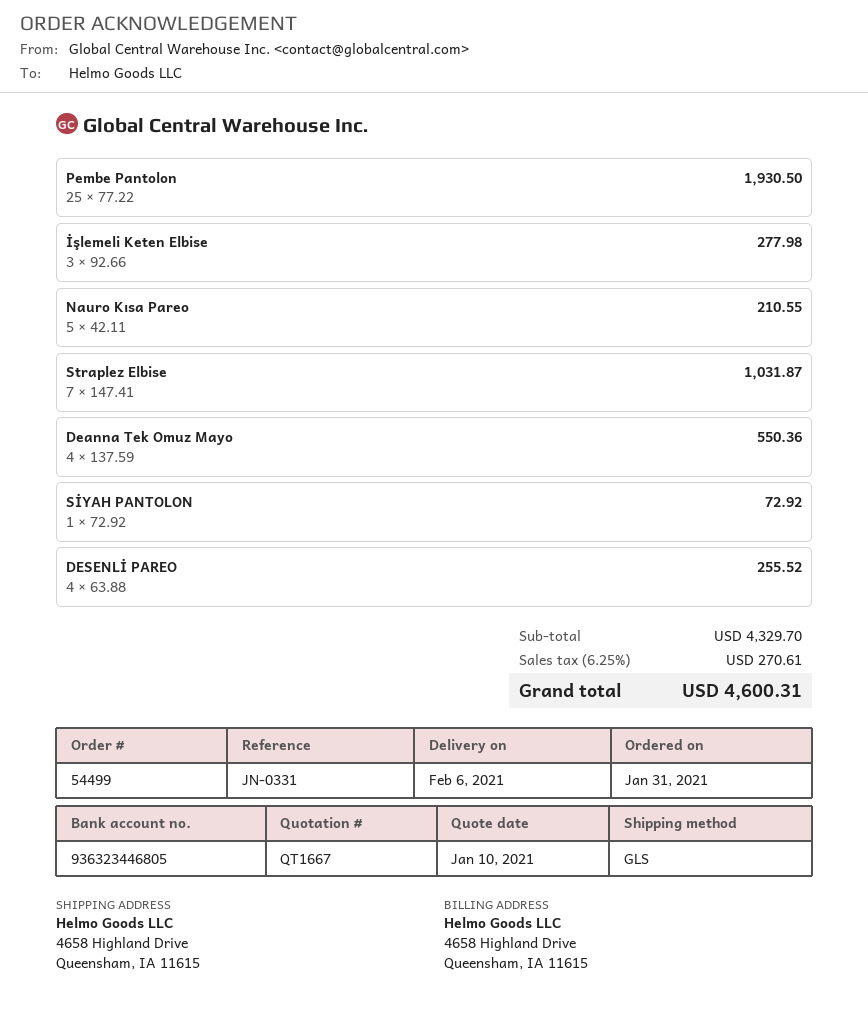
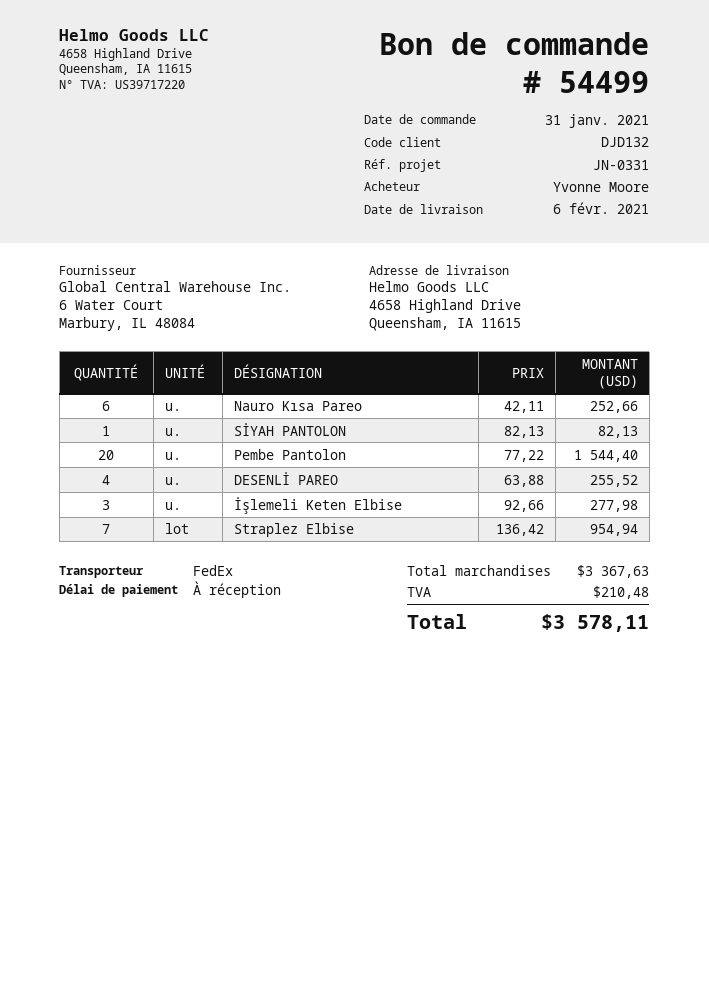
shipping method: GLS -> FedEx
Pembe Pantolon: 25 x 77.22 = 1930.50 -> 20 x 77.22 = 1544.40
Nauro Kısa Pareo: 5 x 42.11 = 210.55 -> 6 x 42.11 = 252.66
Straplez Elbise: 7 x 147.41 = 1031.87 -> 7 x 136.42 = 954.94
Deanna Tek Omuz Mayo: 4 x 137.59 = 550.36 -> none
SİYAH PANTOLON: 1 x 72.92 = 72.92 -> 1 x 82.13 = 82.13
subtotal: 4329.70 -> 3367.63
tax: 270.61 -> 210.48
total: 4600.31 -> 3578.11

